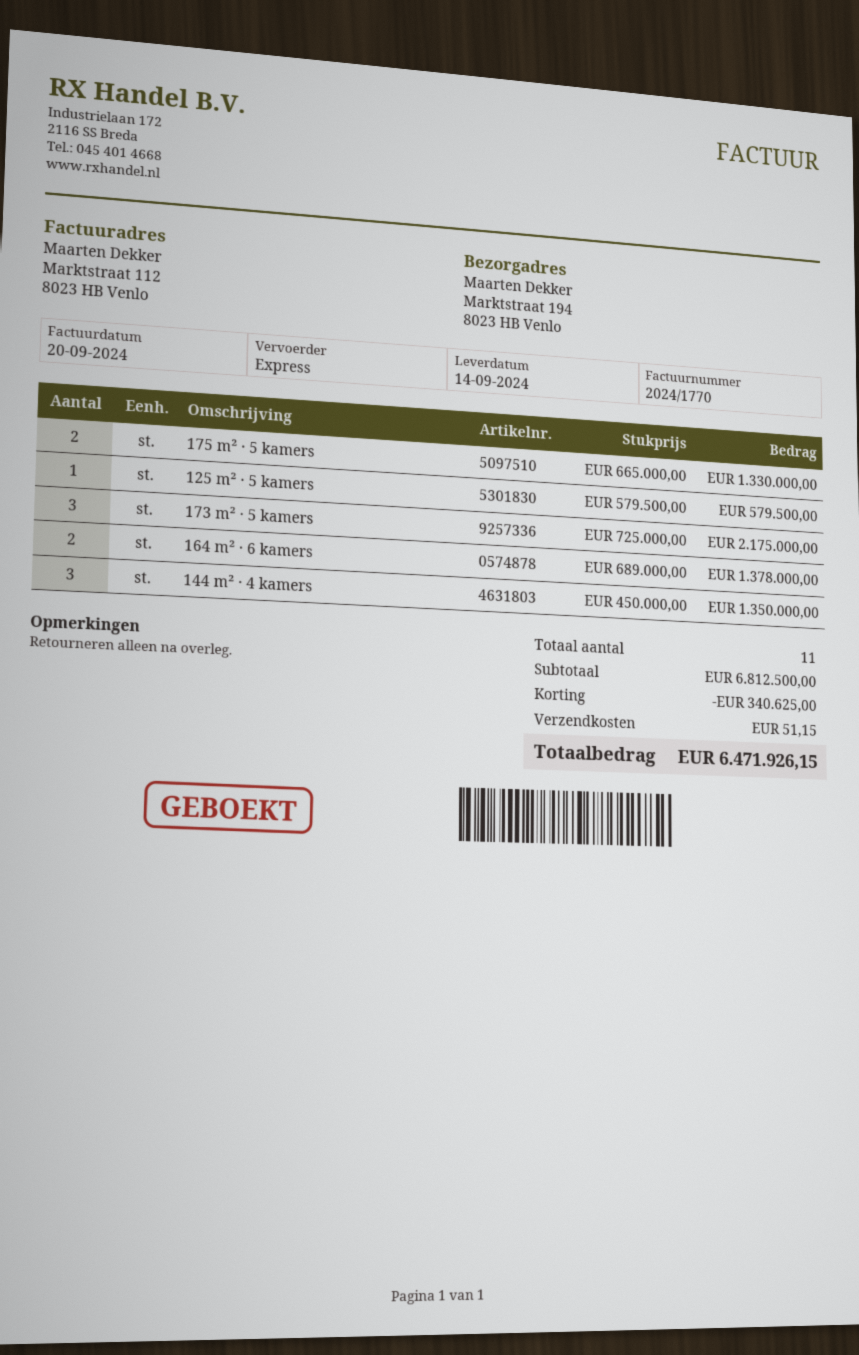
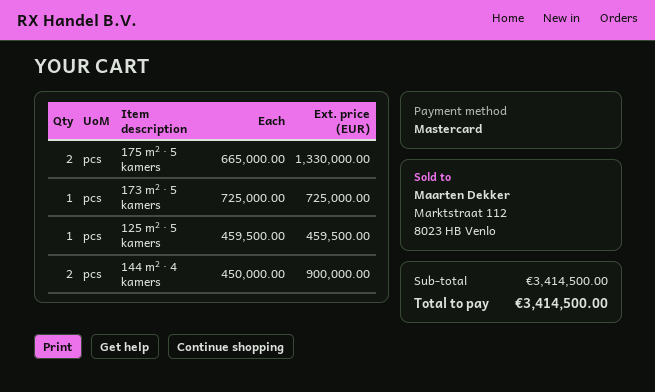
125 m² · 5 kamers: 1 x 579500.00 = 579500.00 -> 1 x 459500.00 = 459500.00
173 m² · 5 kamers: 3 x 725000.00 = 2175000.00 -> 1 x 725000.00 = 725000.00
164 m² · 6 kamers: 2 x 689000.00 = 1378000.00 -> none
144 m² · 4 kamers: 3 x 450000.00 = 1350000.00 -> 2 x 450000.00 = 900000.00
subtotal: 6812500.00 -> 3414500.00
discount: 340625.00 -> none
shipping: 51.15 -> none
total: 6471926.15 -> 3414500.00

